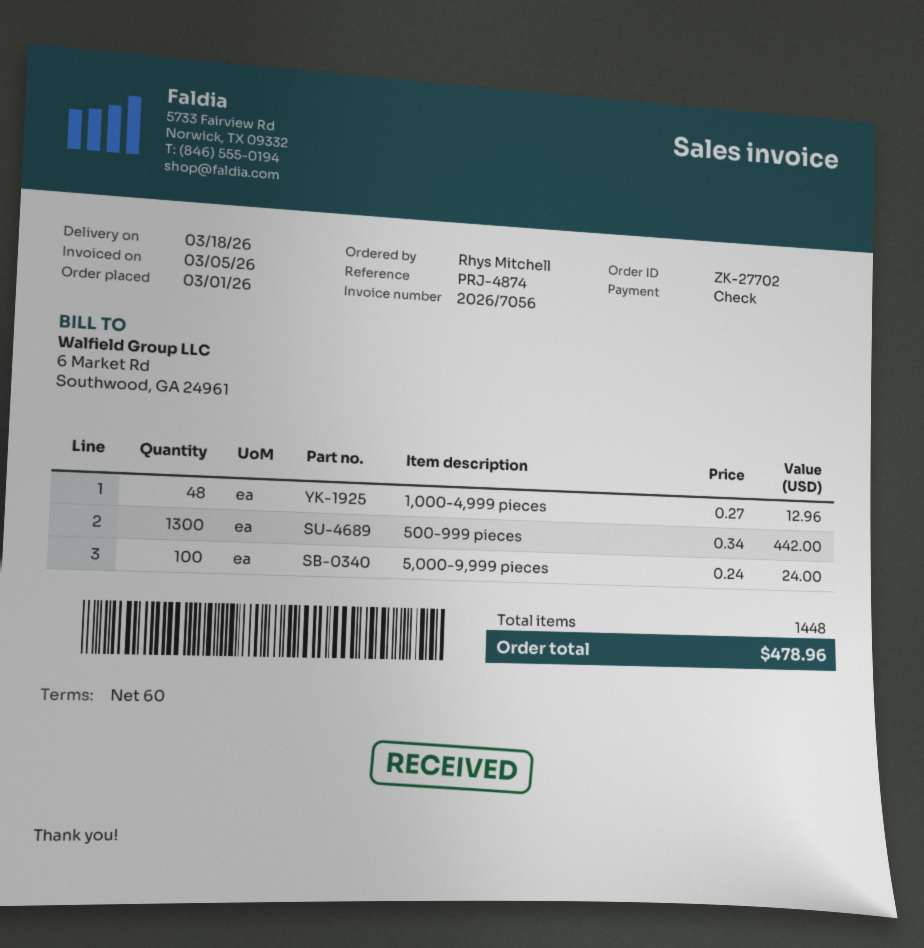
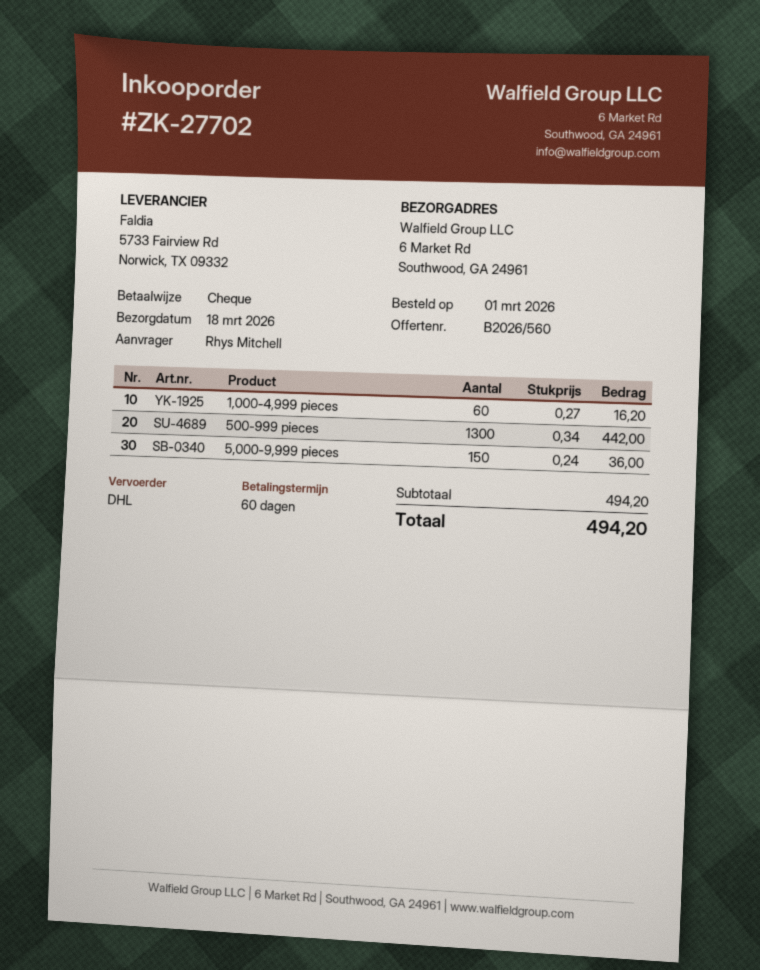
1,000-4,999 pieces: 48 x 0.27 = 12.96 -> 60 x 0.27 = 16.20
5,000-9,999 pieces: 100 x 0.24 = 24.00 -> 150 x 0.24 = 36.00
total: 478.96 -> 494.20

